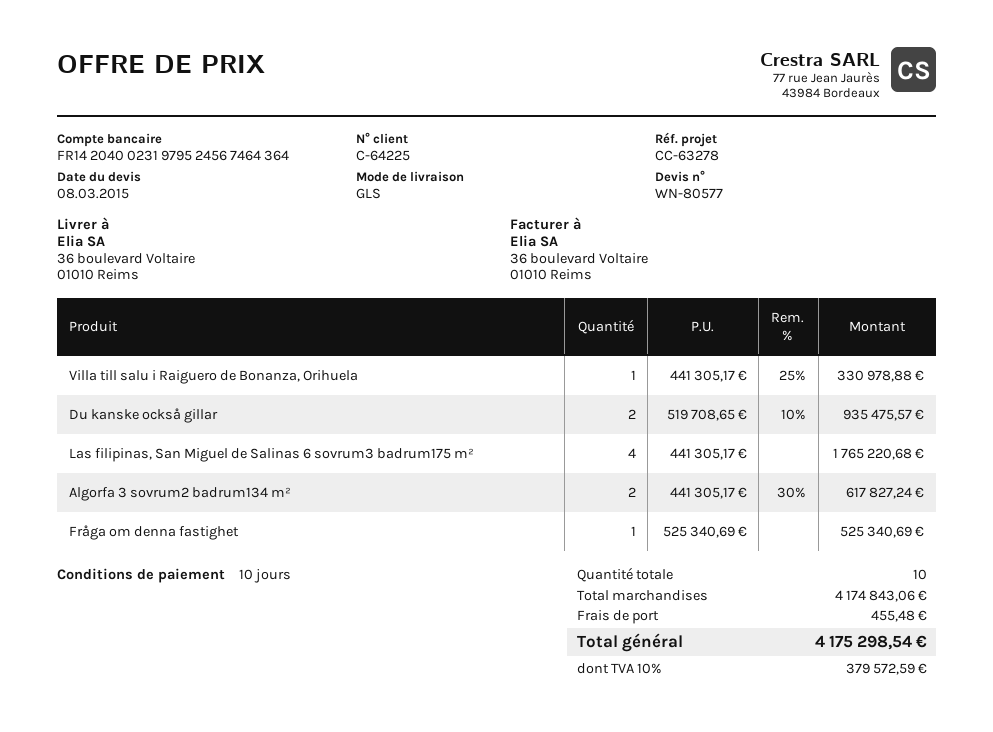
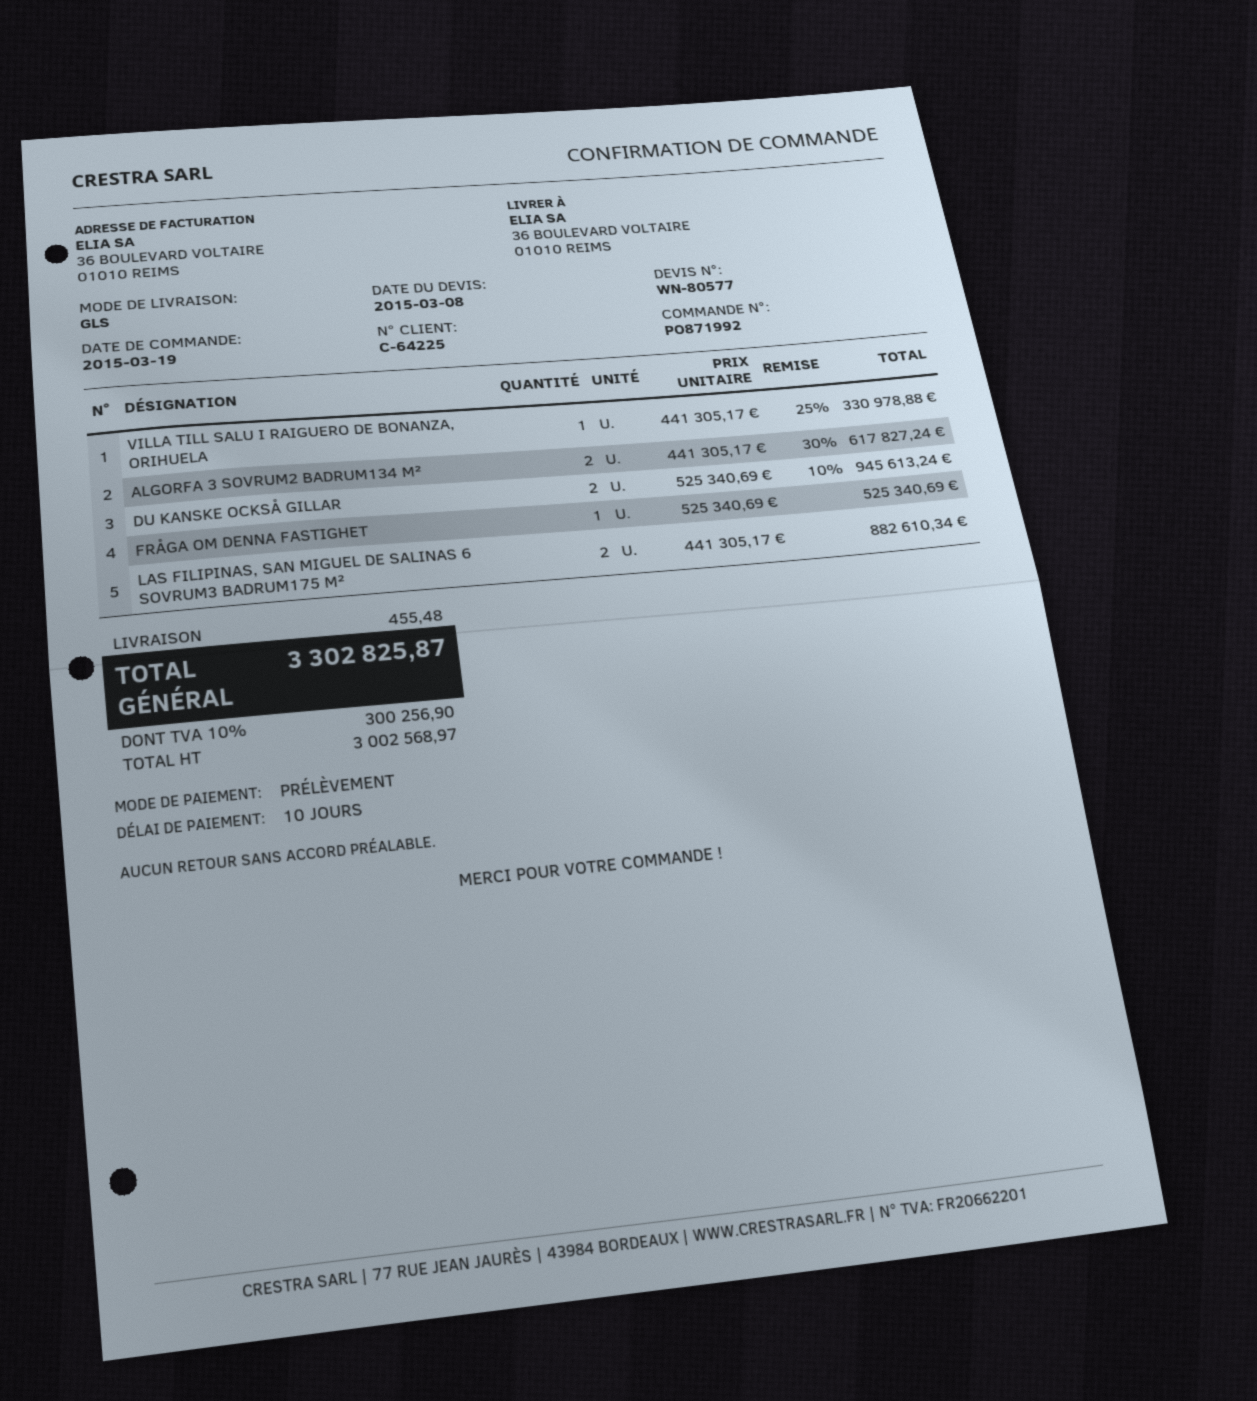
Du kanske också gillar: 2 x 519708.65 - 10% = 935475.57 -> 2 x 525340.69 - 10% = 945613.24
Las filipinas, San Miguel de Salinas 6 sovrum3 badrum175 m²: 4 x 441305.17 = 1765220.68 -> 2 x 441305.17 = 882610.34
tax: 10% = 379572.59 -> 10% = 300256.90
total: 4175298.54 -> 3302825.87

